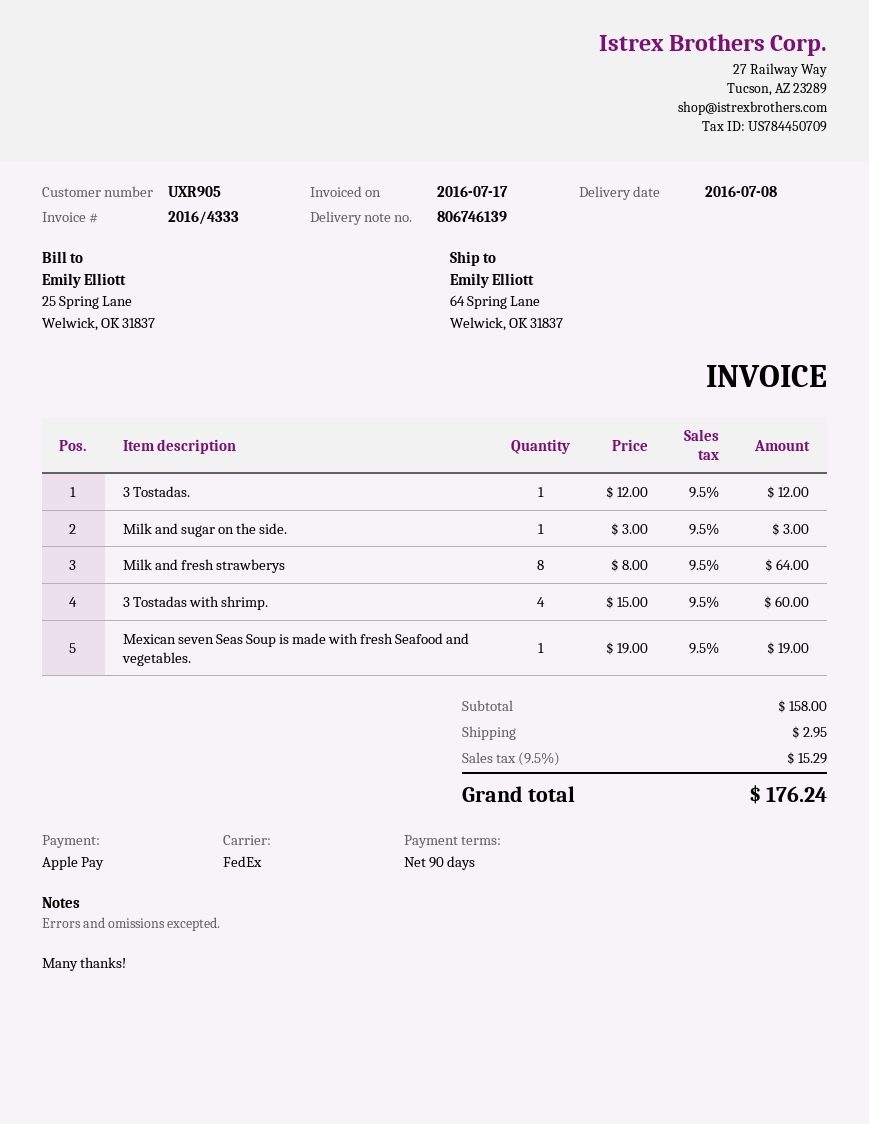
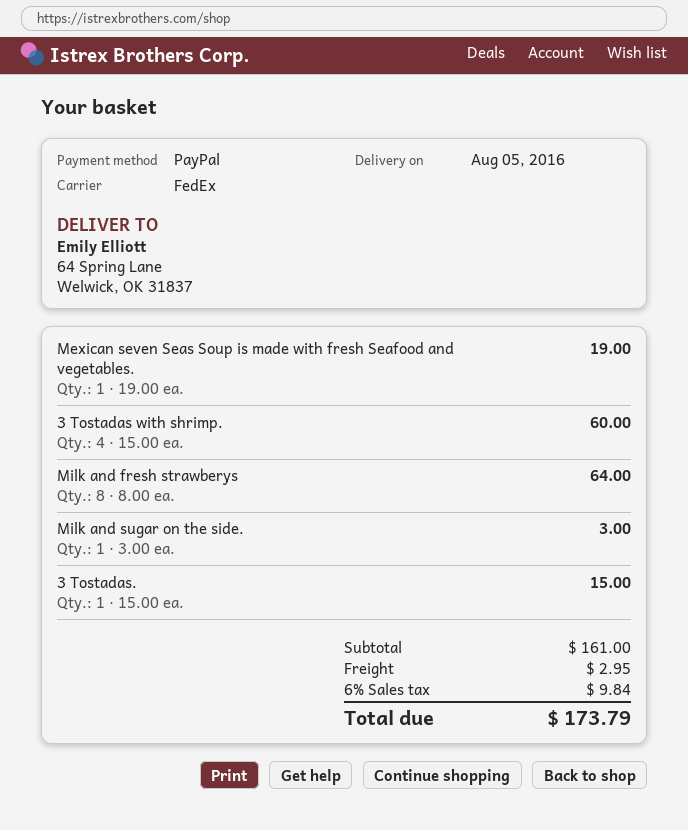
delivery date: 2016-07-08 -> 2016-08-05
payment method: Apple Pay -> PayPal
3 Tostadas.: 1 x 12.00 = 12.00 -> 1 x 15.00 = 15.00
subtotal: 158.00 -> 161.00
tax: 9.5% = 15.29 -> 6% = 9.84
total: 176.24 -> 173.79

